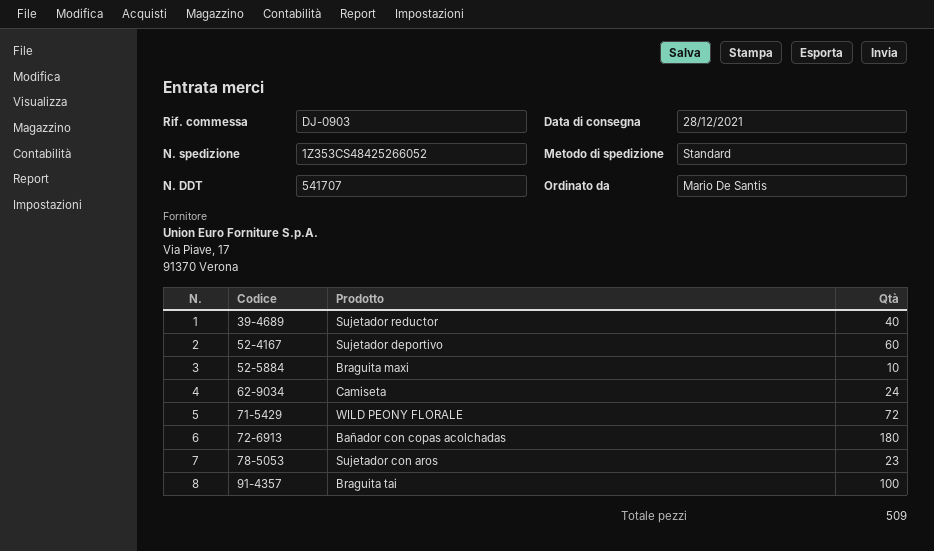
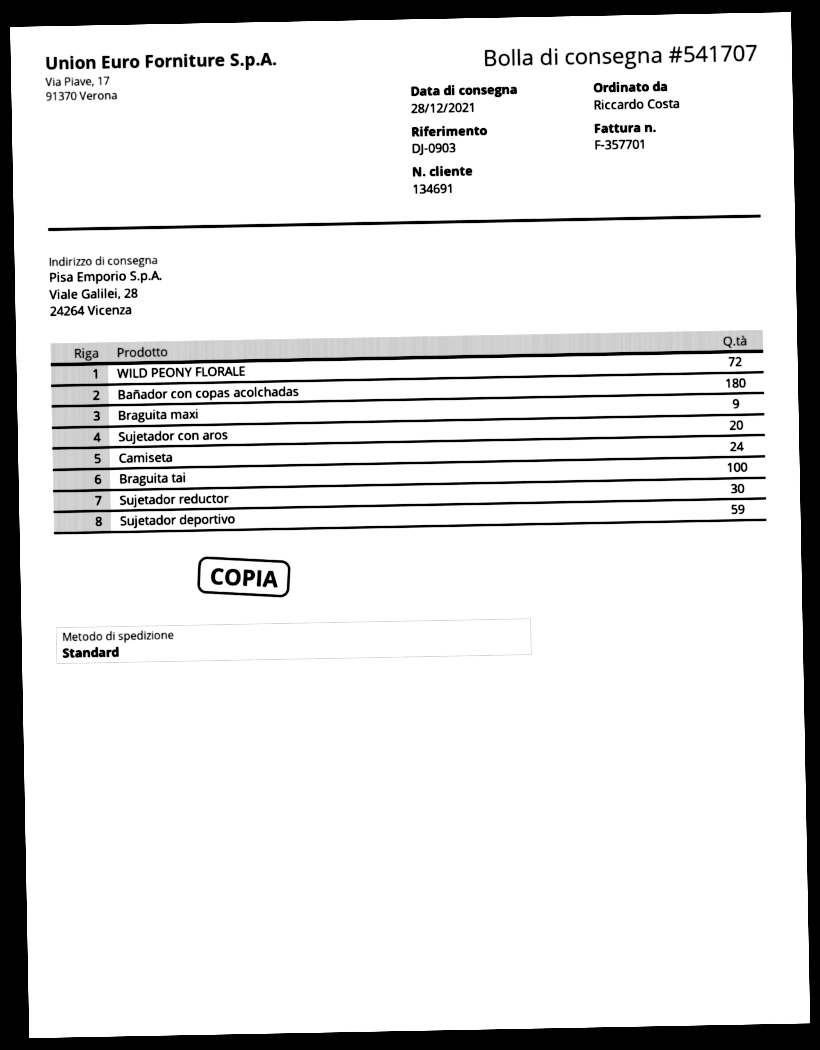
ordered by: Mario De Santis -> Riccardo Costa
Sujetador reductor: 40 -> 30
Sujetador deportivo: 60 -> 59
Braguita maxi: 10 -> 9
Sujetador con aros: 23 -> 20

